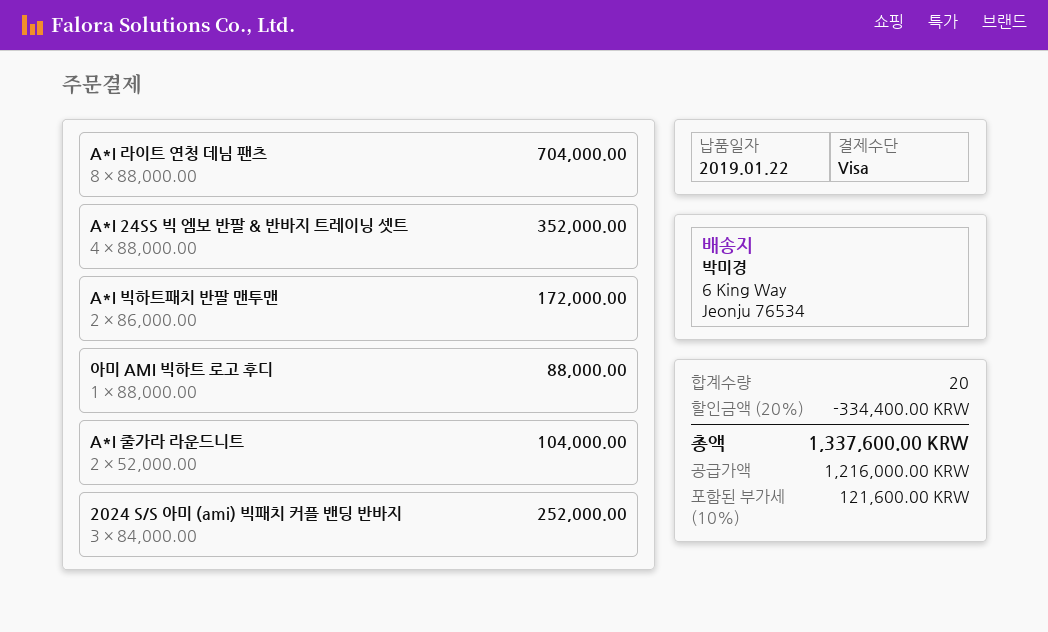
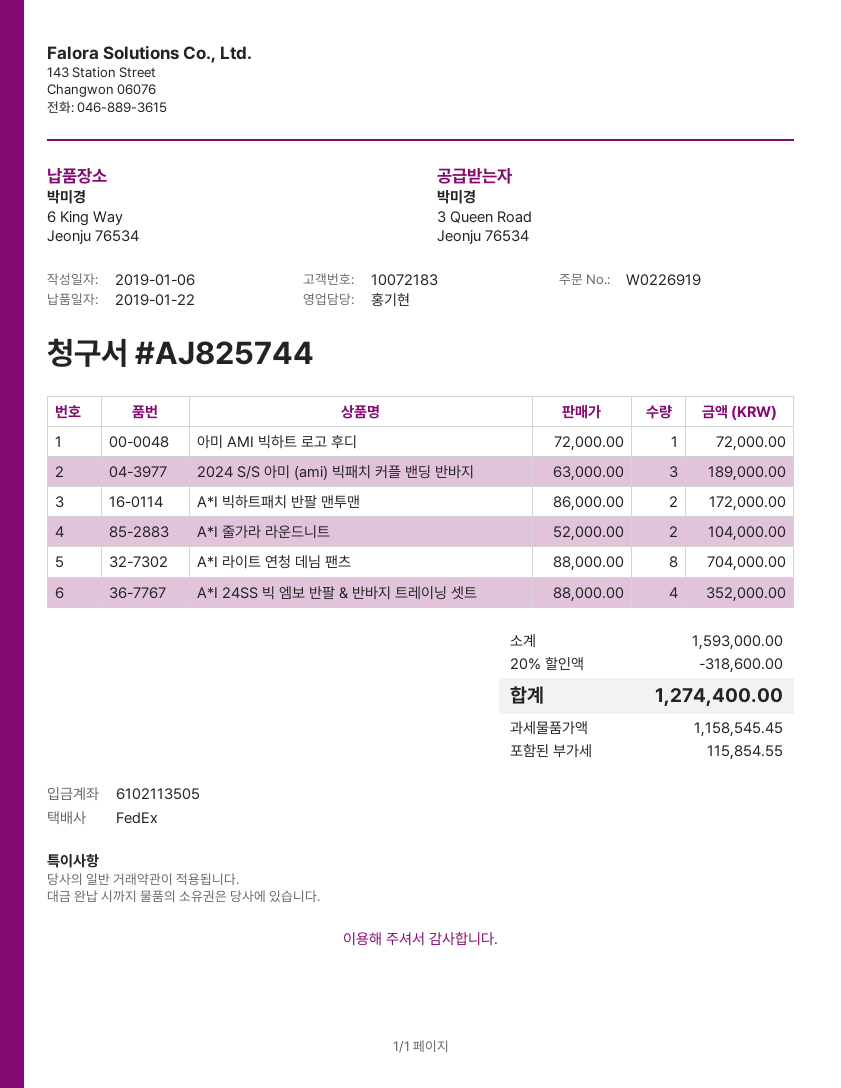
아미 AMI 빅하트 로고 후디: 1 x 88000.00 = 88000.00 -> 1 x 72000.00 = 72000.00
2024 S/S 아미 (ami) 빅패치 커플 밴딩 반바지: 3 x 84000.00 = 252000.00 -> 3 x 63000.00 = 189000.00
discount: 20% = 334400.00 -> 20% = 318600.00
net: 1216000.00 -> 1158545.45
tax: 121600.00 -> 115854.55
total: 1337600.00 -> 1274400.00

